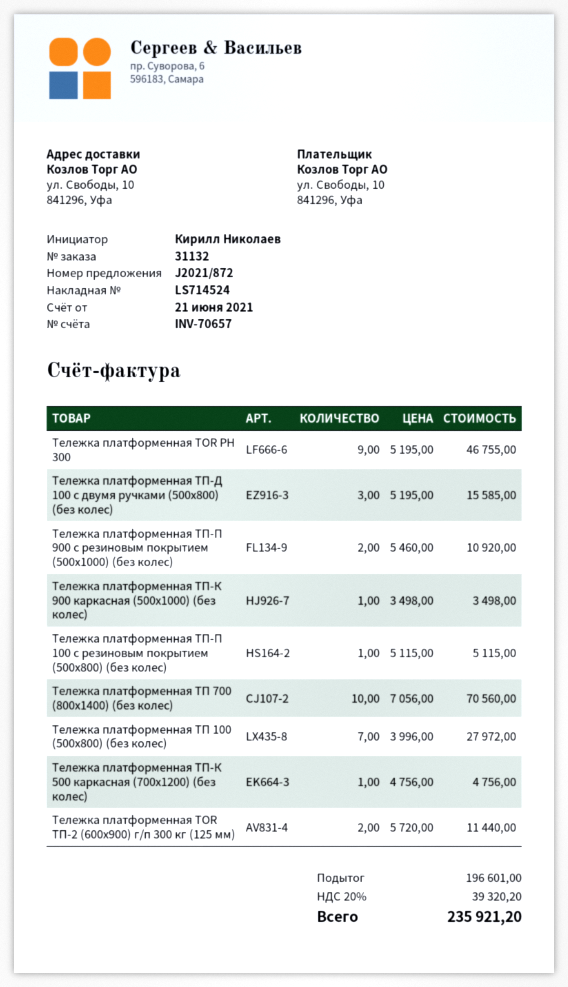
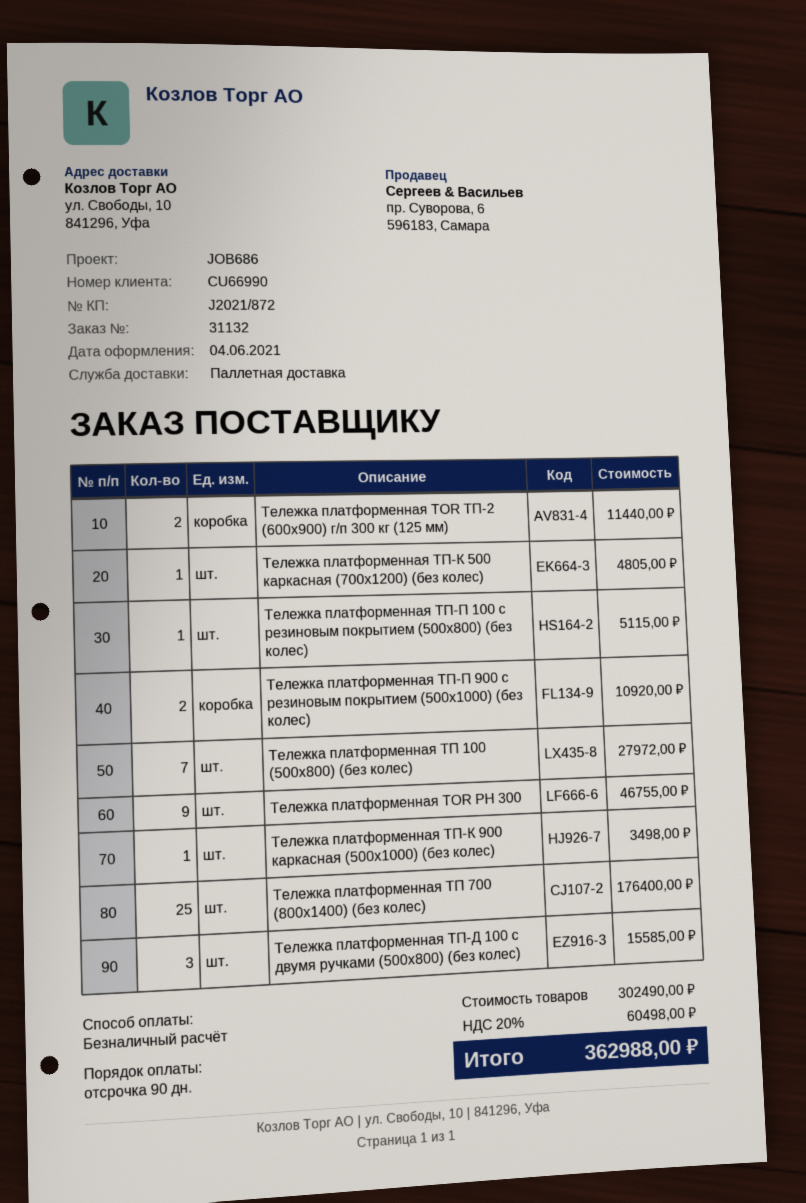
Тележка платформенная ТП 700 (800х1400) (без колес): 10 for 70560.00 -> 25 for 176400.00
Тележка платформенная ТП-К 500 каркасная (700х1200) (без колес): 1 for 4756.00 -> 1 for 4805.00
subtotal: 196601.00 -> 302490.00
tax: 20% = 39320.20 -> 20% = 60498.00
total: 235921.20 -> 362988.00

